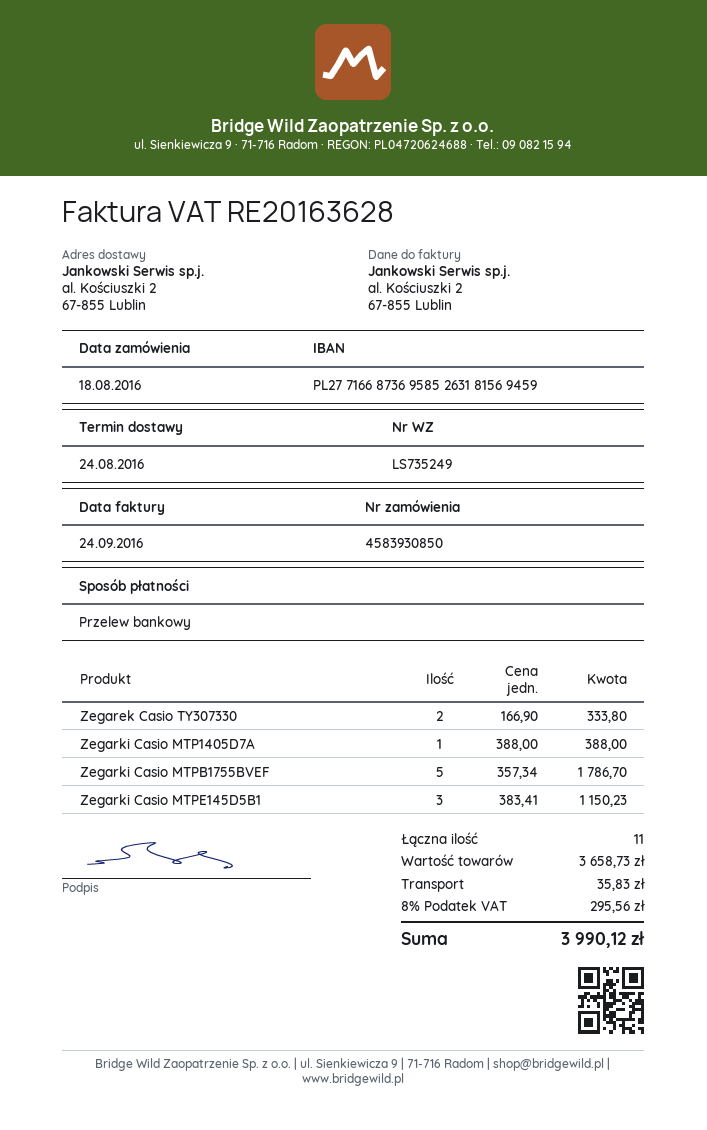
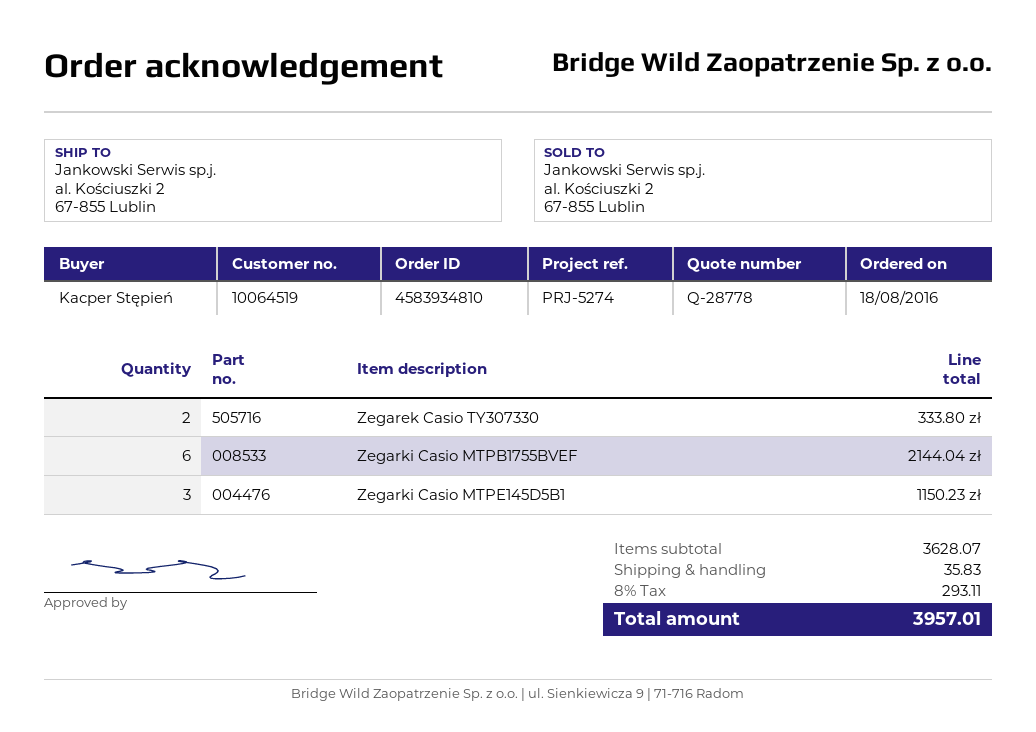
order number: 4583930850 -> 4583934810
Zegarki Casio MTP1405D7A: 1 for 388.00 -> none
Zegarki Casio MTPB1755BVEF: 5 for 1786.70 -> 6 for 2144.04
subtotal: 3658.73 -> 3628.07
tax: 8% = 295.56 -> 8% = 293.11
total: 3990.12 -> 3957.01

